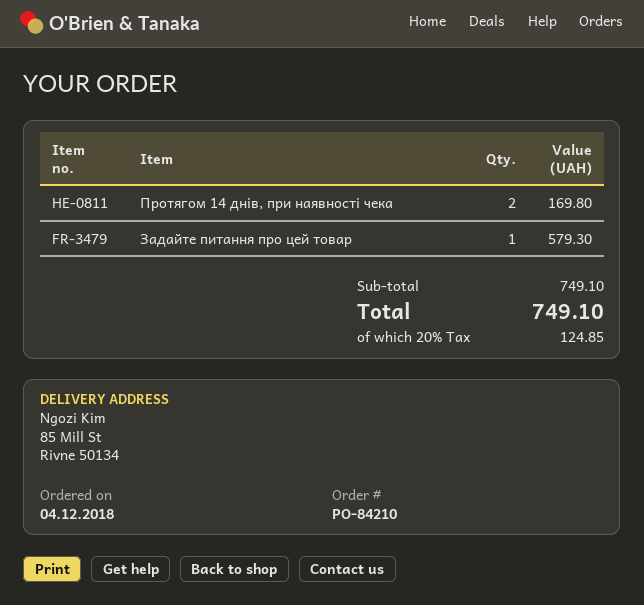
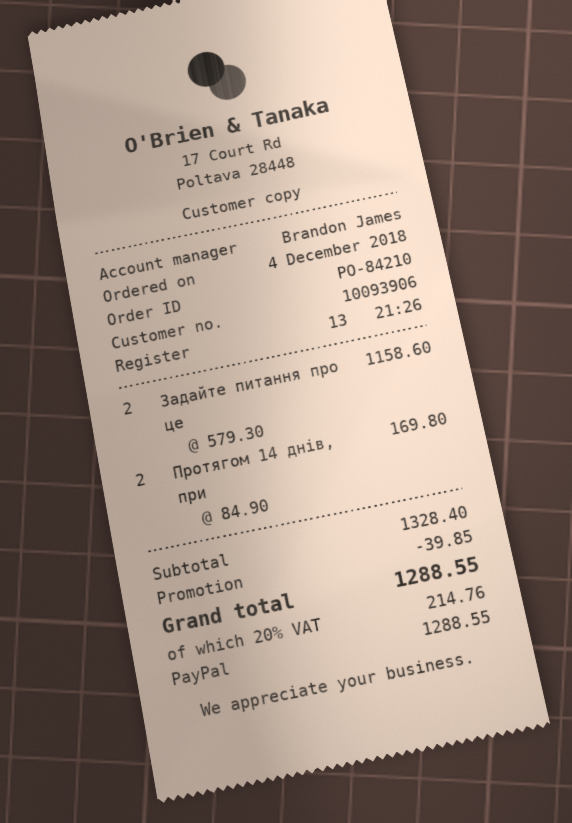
Задайте питання про цей товар: 1 for 579.30 -> 2 for 1158.60
subtotal: 749.10 -> 1328.40
discount: none -> 39.85
tax: 20% = 124.85 -> 20% = 214.76
total: 749.10 -> 1288.55

